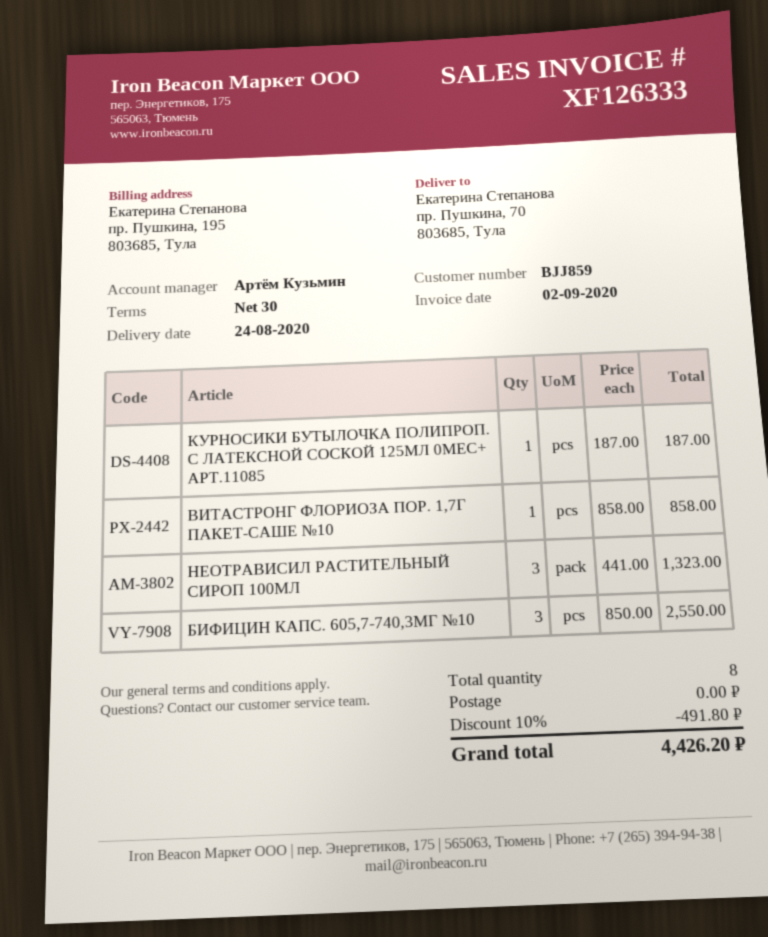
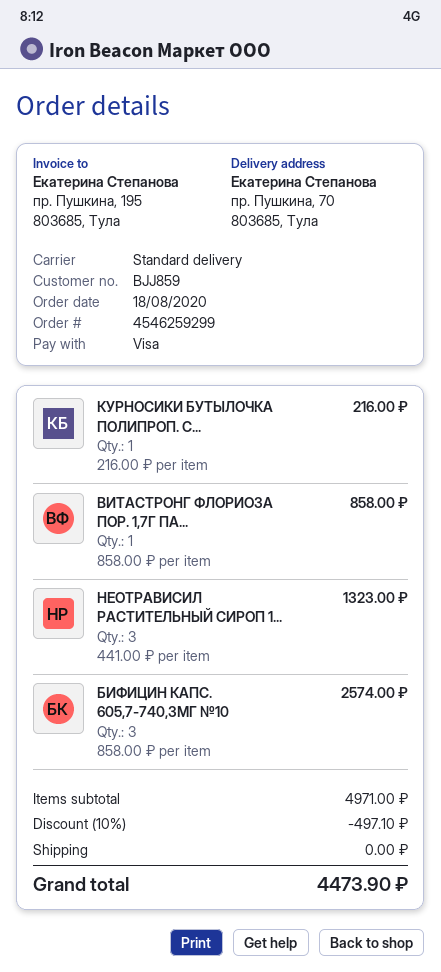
КУРНОСИКИ БУТЫЛОЧКА ПОЛИПРОП. С ЛАТЕКСНОЙ СОСКОЙ 125МЛ 0МЕС+ АРТ.11085: 1 x 187.00 = 187.00 -> 1 x 216.00 = 216.00
БИФИЦИН КАПС. 605,7-740,3МГ №10: 3 x 850.00 = 2550.00 -> 3 x 858.00 = 2574.00
discount: 10% = 491.80 -> 10% = 497.10
total: 4426.20 -> 4473.90

